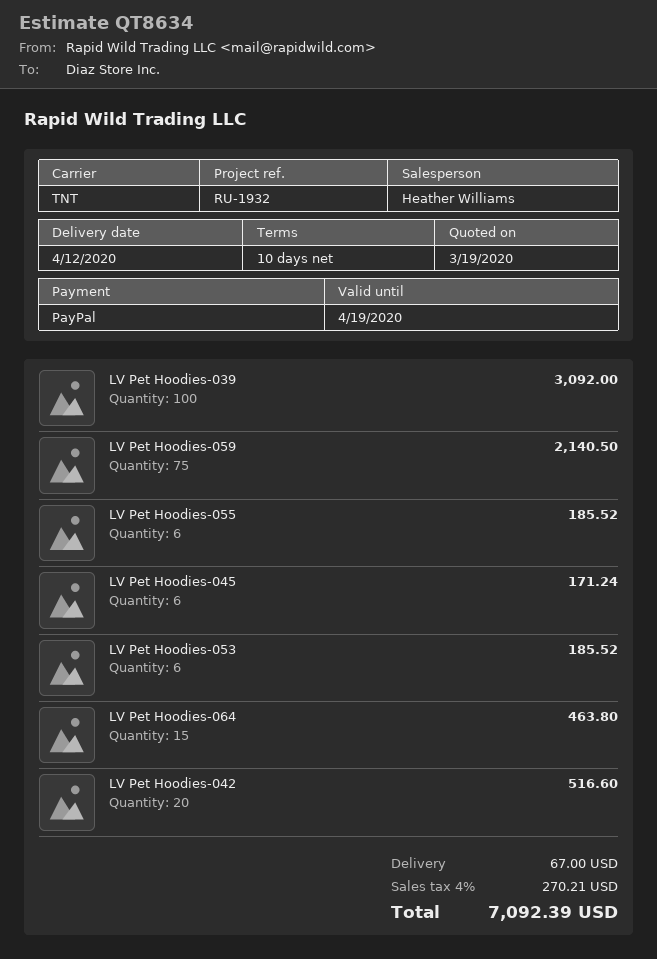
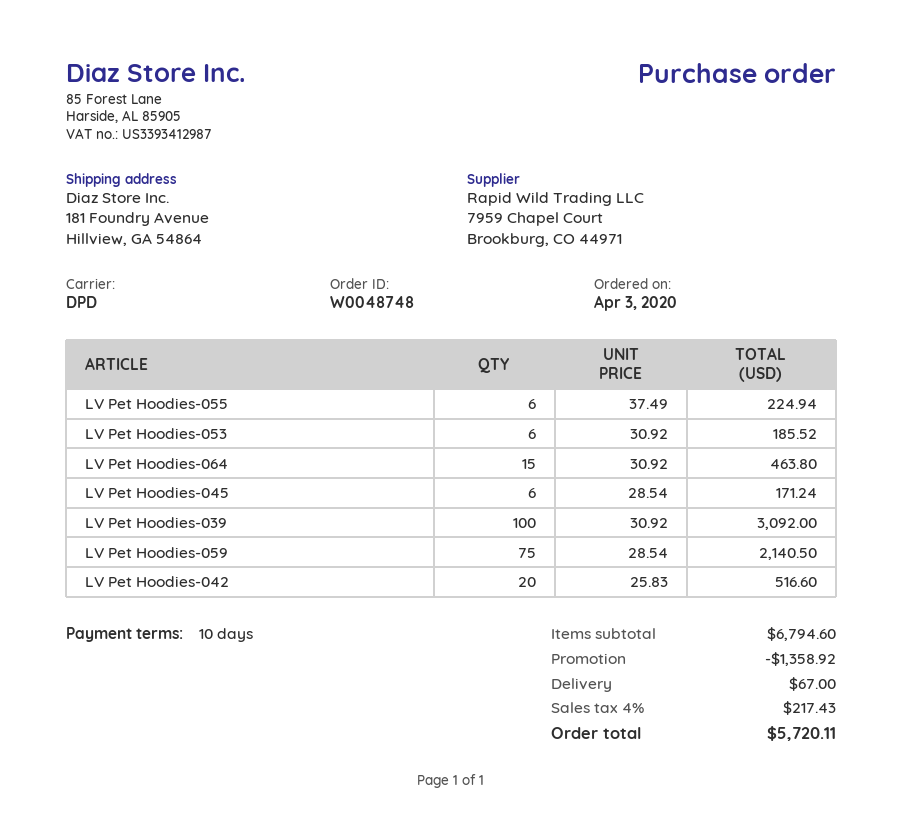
shipping method: TNT -> DPD
LV Pet Hoodies-055: 6 for 185.52 -> 6 for 224.94
discount: none -> 1358.92
tax: 4% = 270.21 -> 4% = 217.43
total: 7092.39 -> 5720.11

